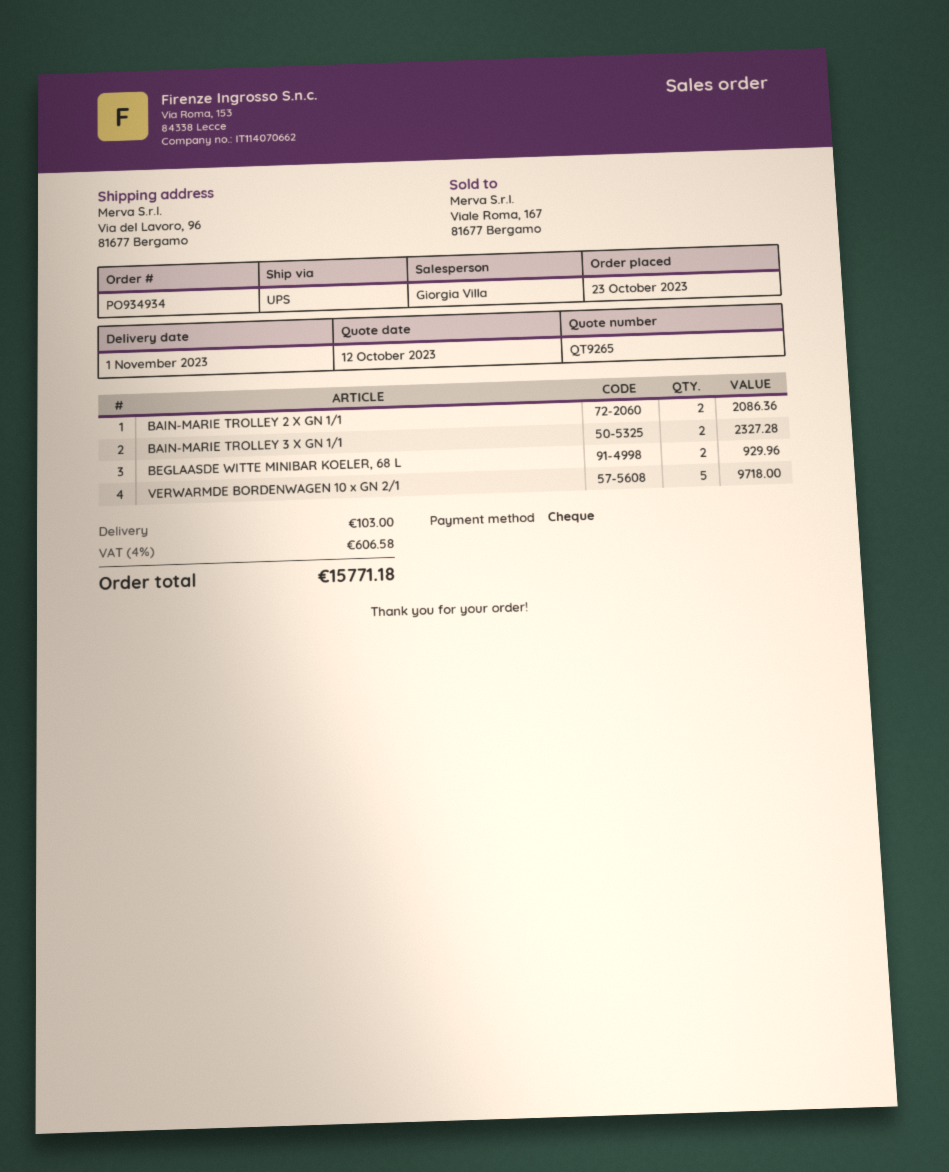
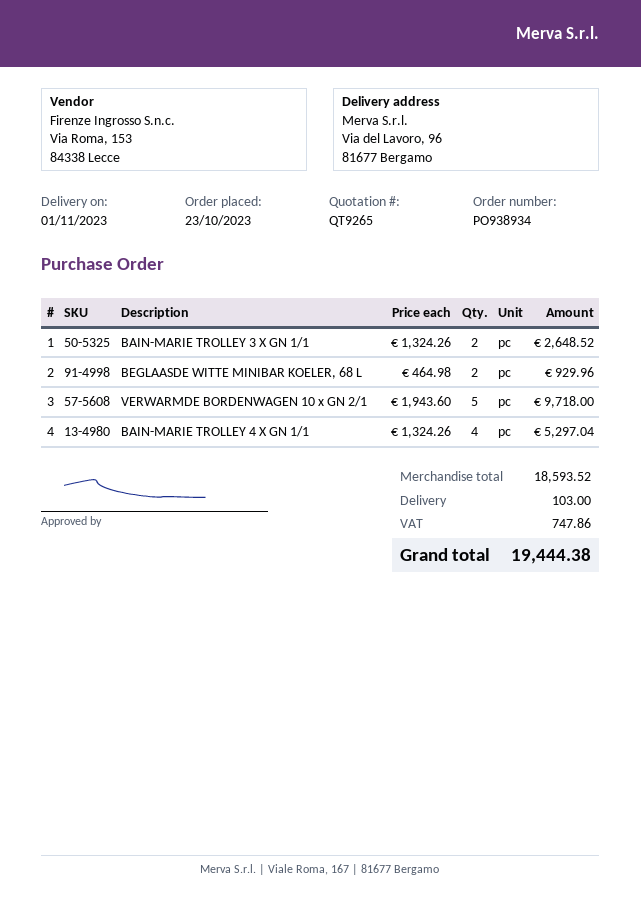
order number: PO934934 -> PO938934
BAIN-MARIE TROLLEY 2 X GN 1/1: 2 for 2086.36 -> none
BAIN-MARIE TROLLEY 3 X GN 1/1: 2 for 2327.28 -> 2 for 2648.52
BAIN-MARIE TROLLEY 4 X GN 1/1: none -> 4 for 5297.04
tax: 606.58 -> 747.86
total: 15771.18 -> 19444.38

